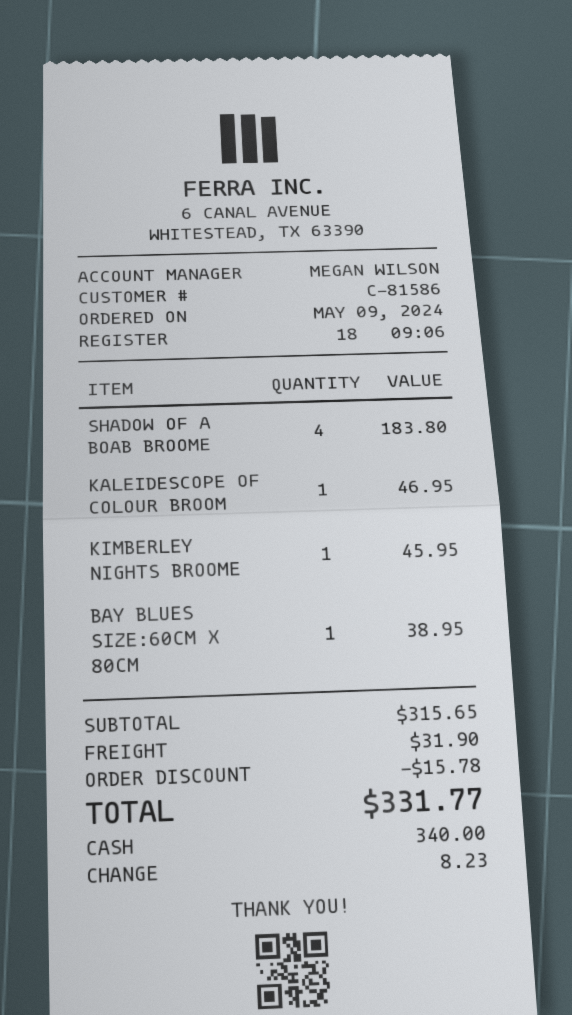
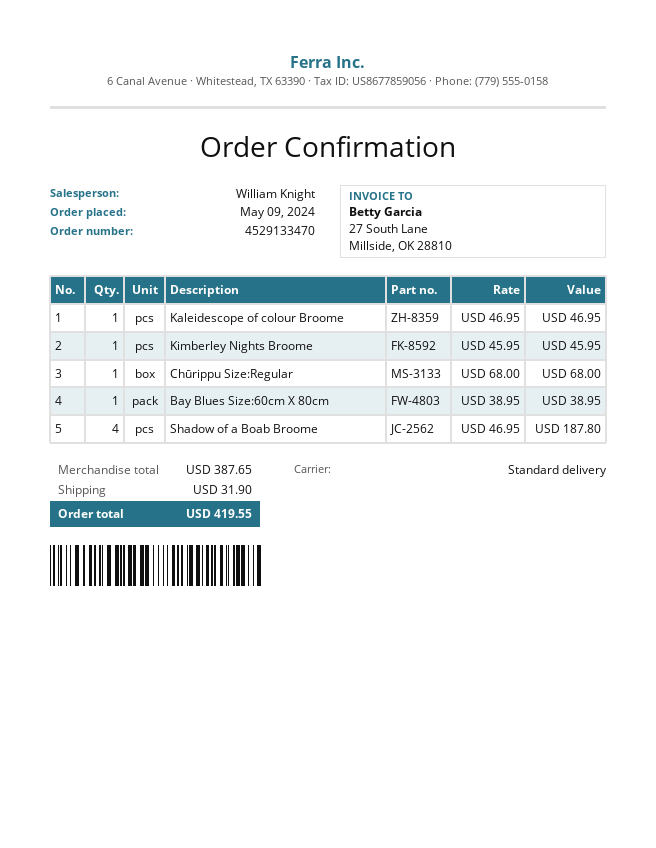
sales rep: MEGAN WILSON -> William Knight
SHADOW OF A BOAB BROOME: 4 for 183.80 -> 4 for 187.80
Chūrippu Size:Regular: none -> 1 for 68.00
subtotal: 315.65 -> 387.65
discount: 15.78 -> none
total: 331.77 -> 419.55

